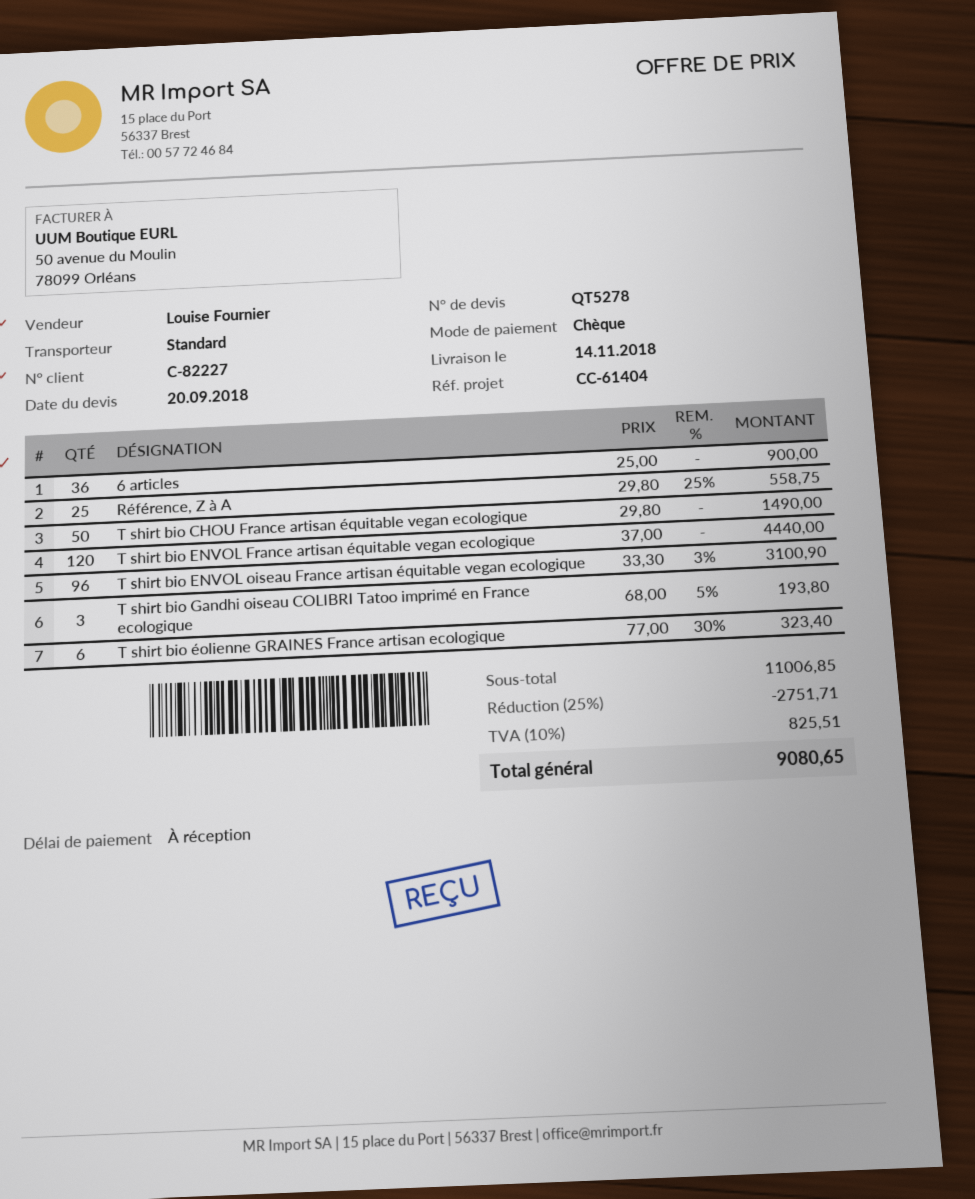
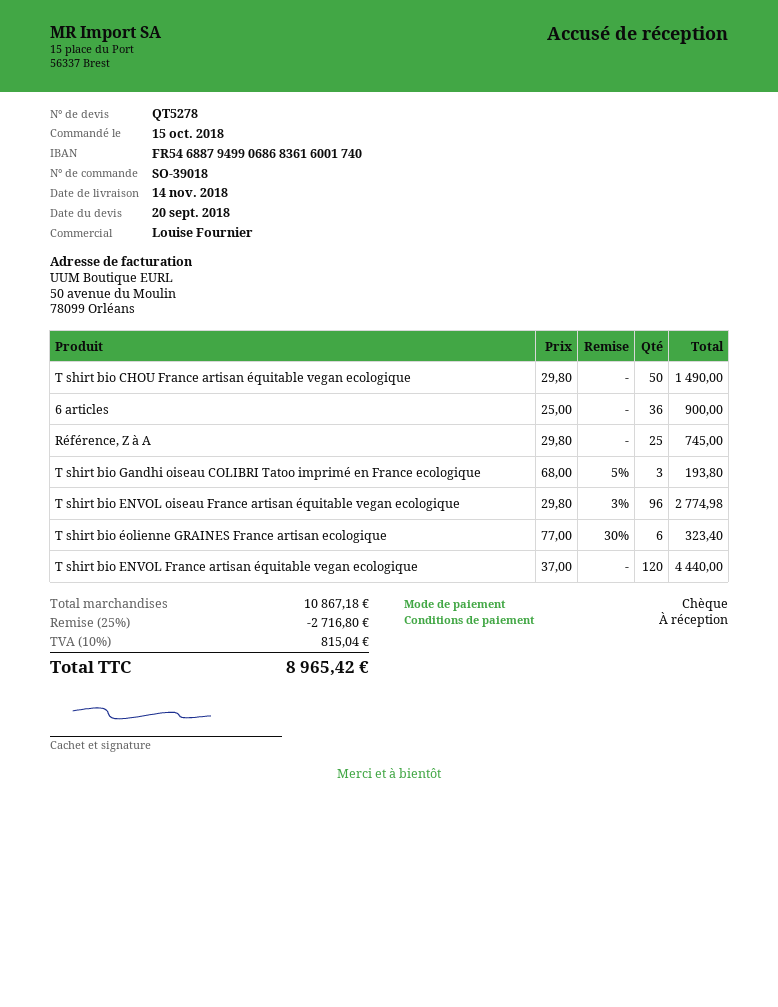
Référence, Z à A: 25 x 29.80 - 25% = 558.75 -> 25 x 29.80 = 745.00
T shirt bio ENVOL oiseau France artisan équitable vegan ecologique: 96 x 33.30 - 3% = 3100.90 -> 96 x 29.80 - 3% = 2774.98
subtotal: 11006.85 -> 10867.18
discount: 25% = 2751.71 -> 25% = 2716.80
tax: 10% = 825.51 -> 10% = 815.04
total: 9080.65 -> 8965.42

